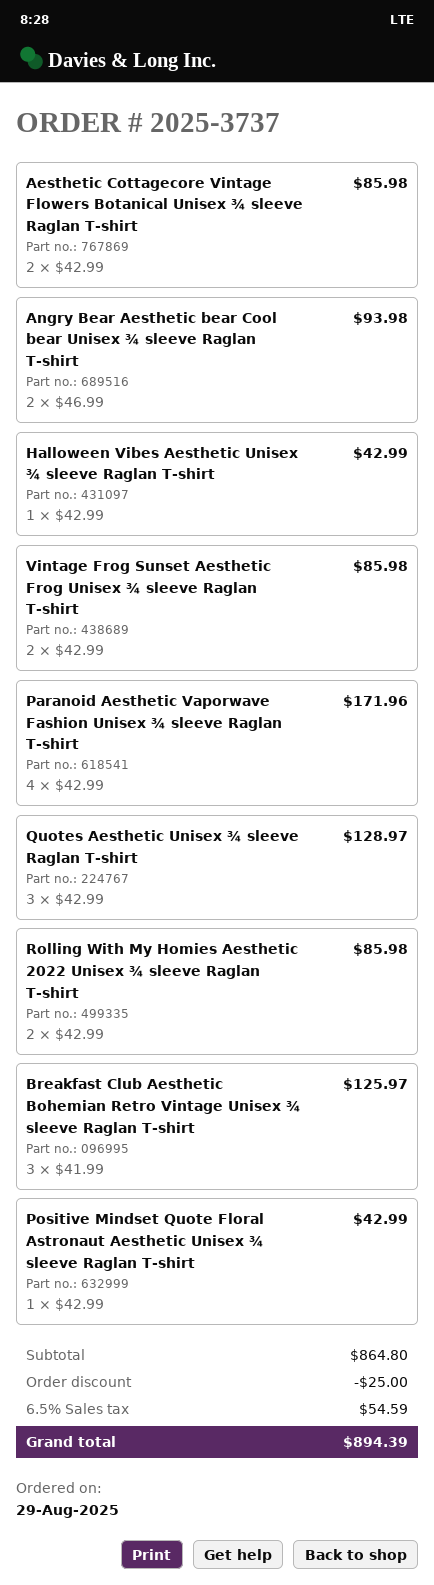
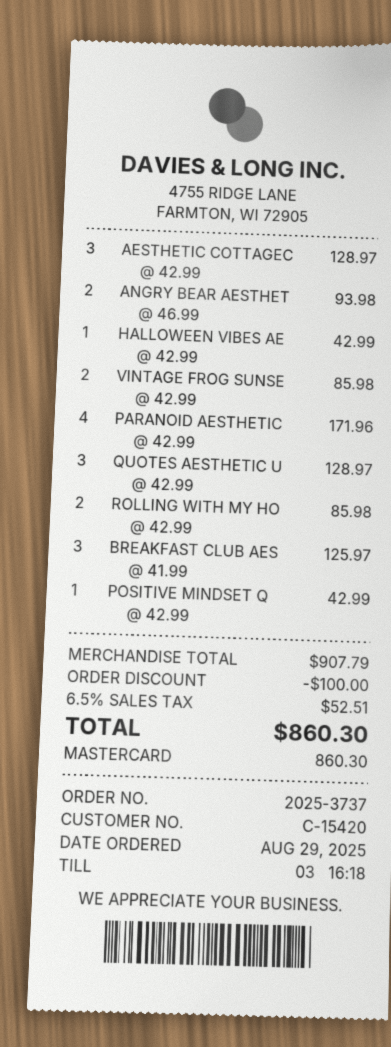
Aesthetic Cottagecore Vintage Flowers Botanical Unisex ¾ sleeve Raglan T-shirt: 2 x 42.99 = 85.98 -> 3 x 42.99 = 128.97
subtotal: 864.80 -> 907.79
discount: 25.00 -> 100.00
tax: 6.5% = 54.59 -> 6.5% = 52.51
total: 894.39 -> 860.30

